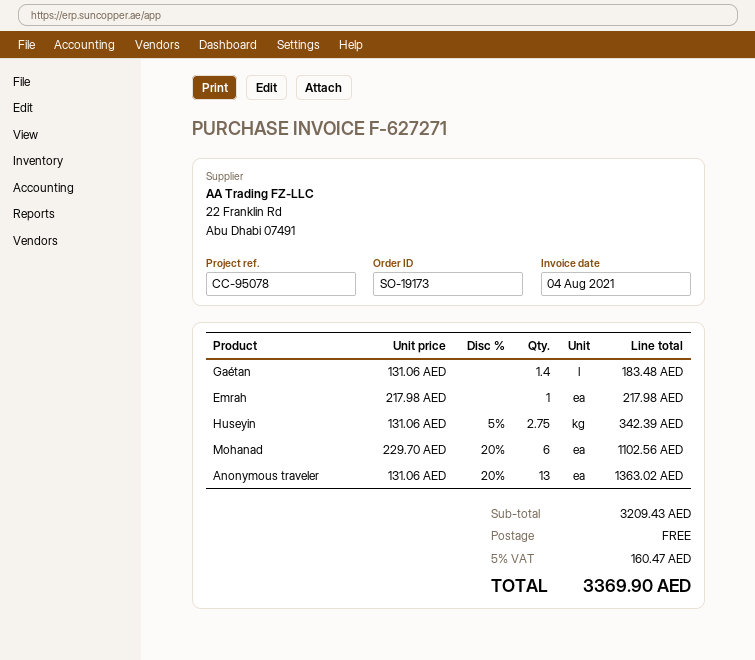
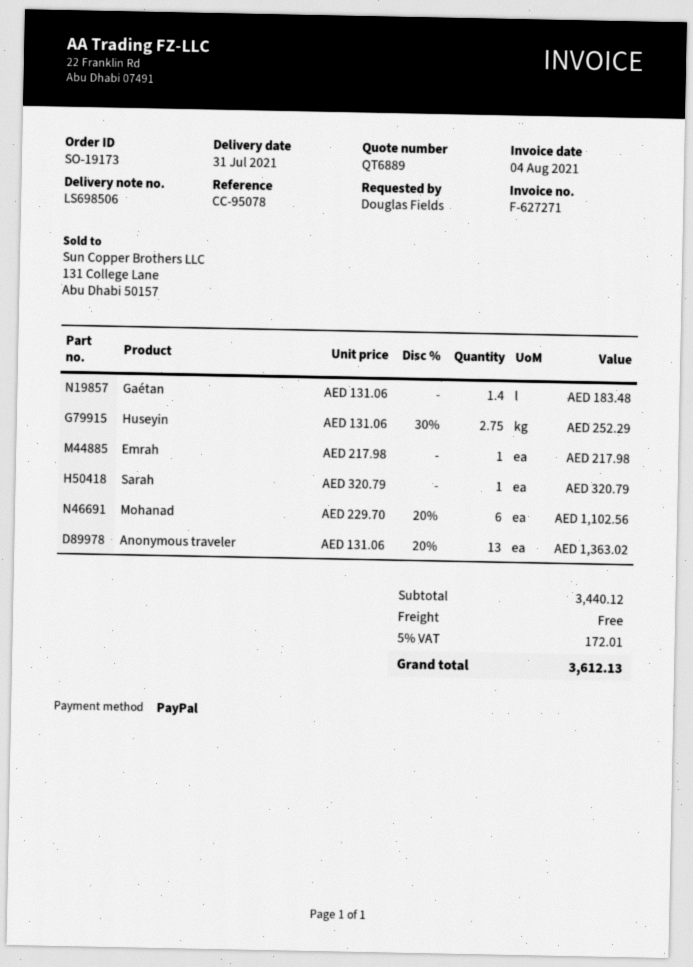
Huseyin: 2.75 x 131.06 - 5% = 342.39 -> 2.75 x 131.06 - 30% = 252.29
Sarah: none -> 1 x 320.79 = 320.79
subtotal: 3209.43 -> 3440.12
tax: 5% = 160.47 -> 5% = 172.01
total: 3369.90 -> 3612.13

